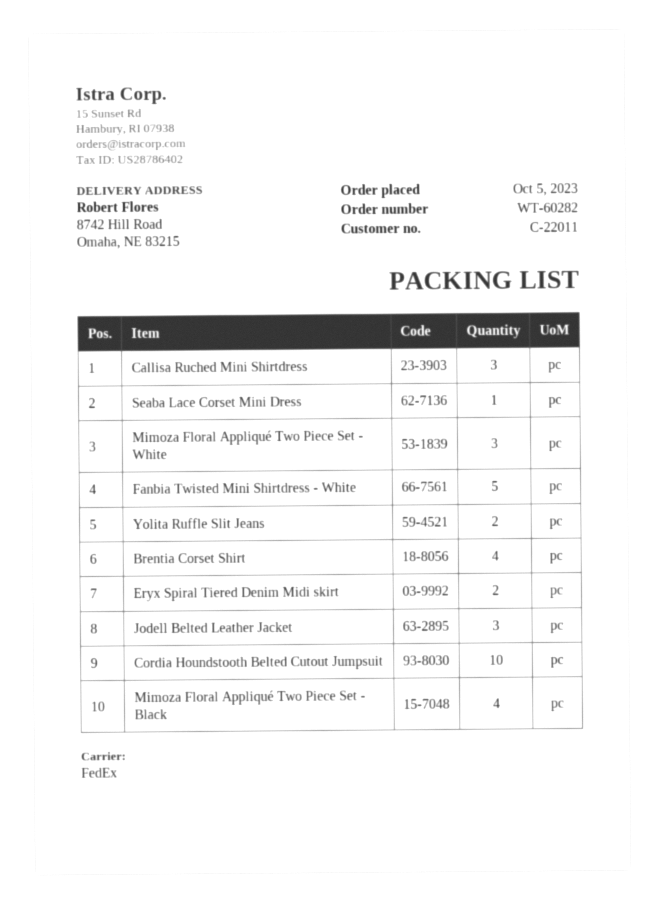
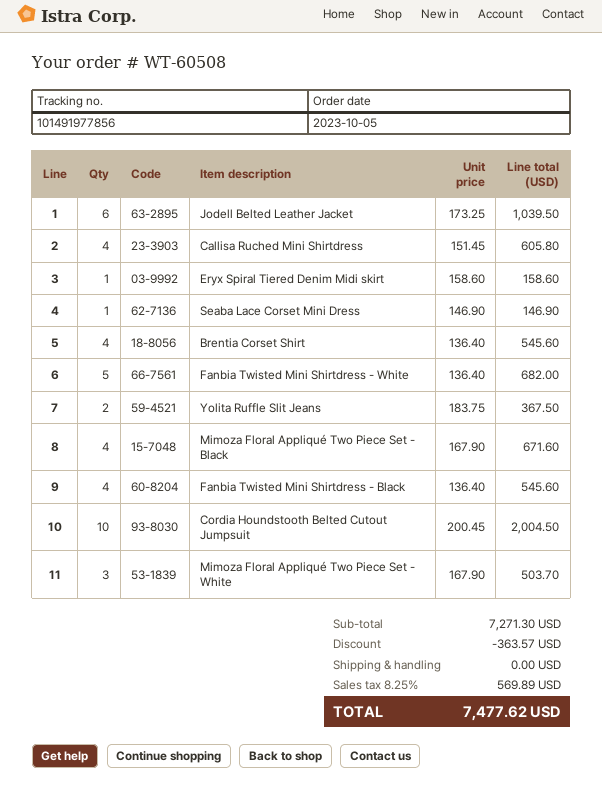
order number: WT-60282 -> WT-60508
Callisa Ruched Mini Shirtdress: 3 -> 4
Eryx Spiral Tiered Denim Midi skirt: 2 -> 1
Jodell Belted Leather Jacket: 3 -> 6
Fanbia Twisted Mini Shirtdress - Black: none -> 4

